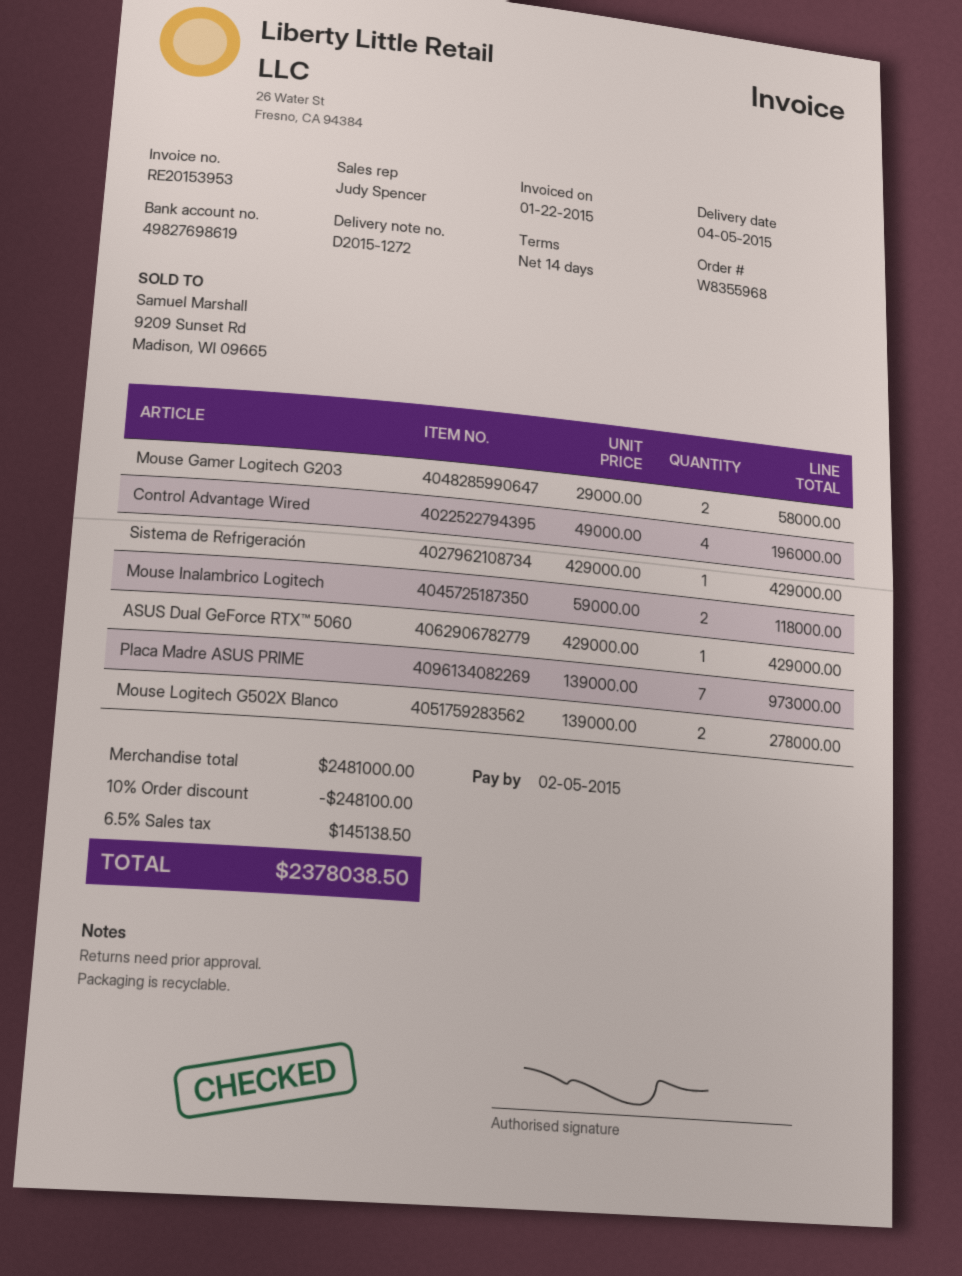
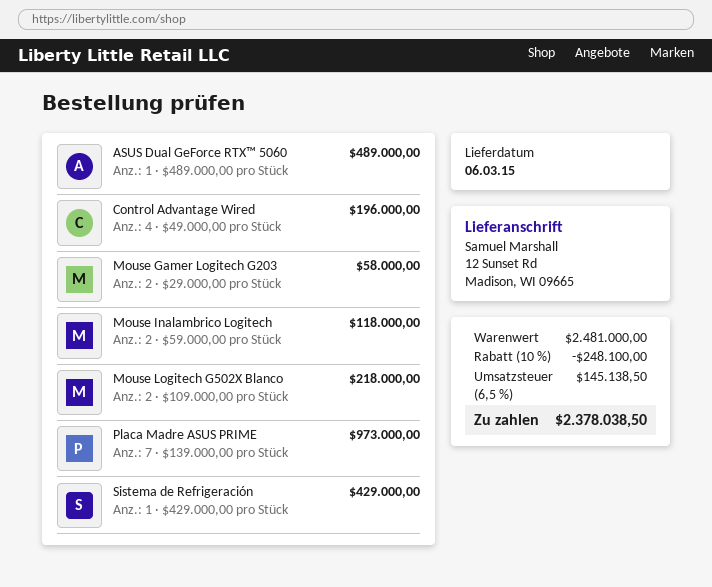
delivery date: 2015-04-05 -> 2015-03-06
ASUS Dual GeForce RTX™ 5060: 1 x 429000.00 = 429000.00 -> 1 x 489000.00 = 489000.00
Mouse Logitech G502X Blanco: 2 x 139000.00 = 278000.00 -> 2 x 109000.00 = 218000.00

